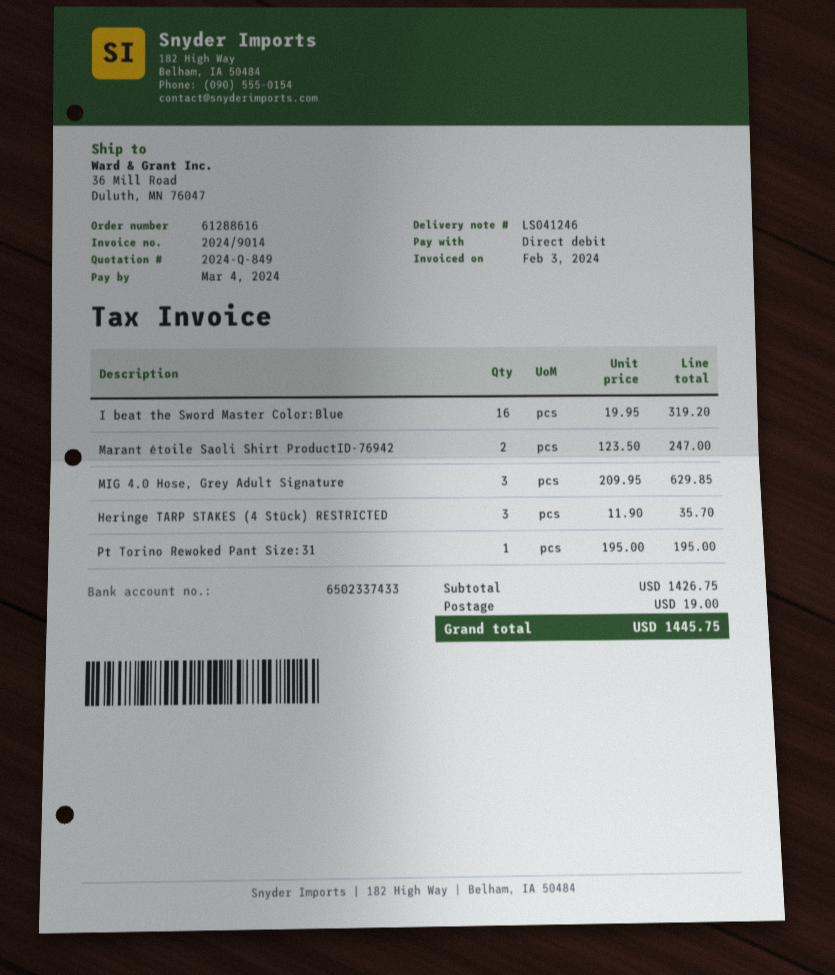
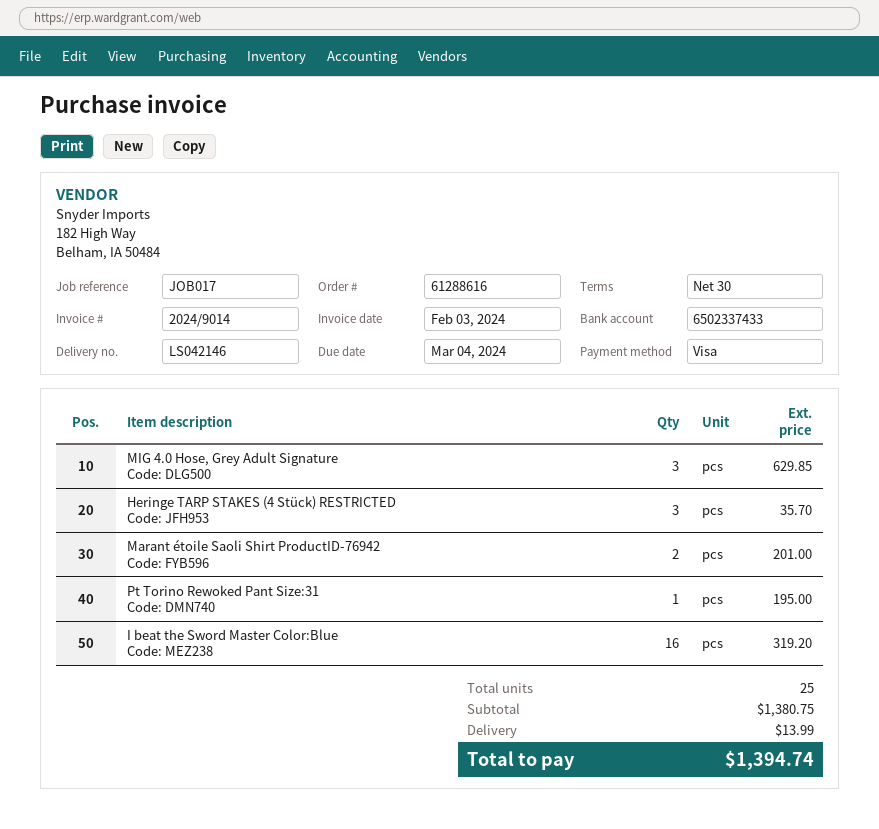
delivery note number: LS041246 -> LS042146
payment method: direct debit -> Visa
Marant étoile Saoli Shirt ProductID-76942: 2 for 247.00 -> 2 for 201.00
subtotal: 1426.75 -> 1380.75
shipping: 19.00 -> 13.99
total: 1445.75 -> 1394.74

